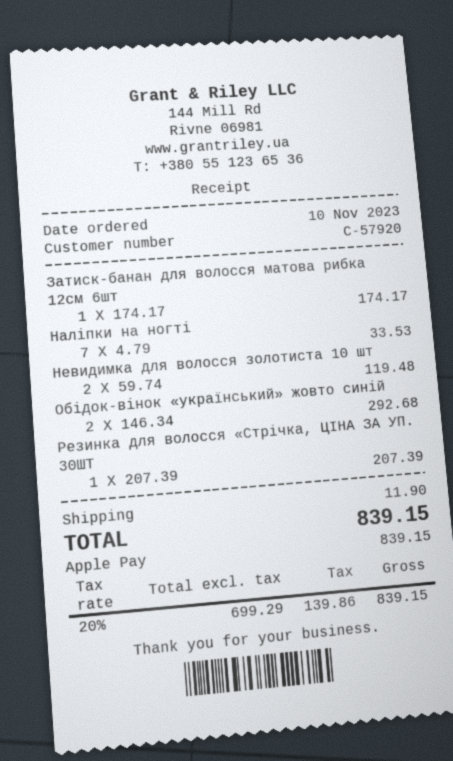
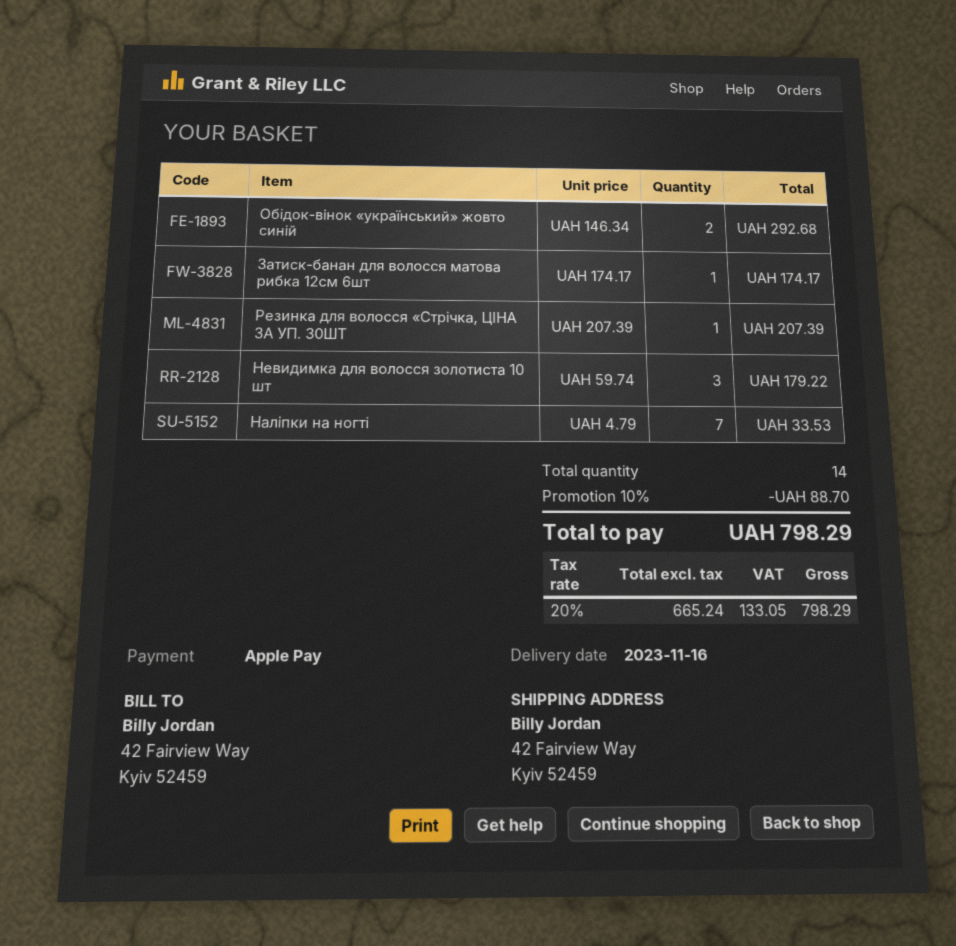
Невидимка для волосся золотиста 10 шт: 2 x 59.74 = 119.48 -> 3 x 59.74 = 179.22
discount: none -> 10% = 88.70
shipping: 11.90 -> none
net: 699.29 -> 665.24
tax: 20% = 139.86 -> 20% = 133.05
total: 839.15 -> 798.29

